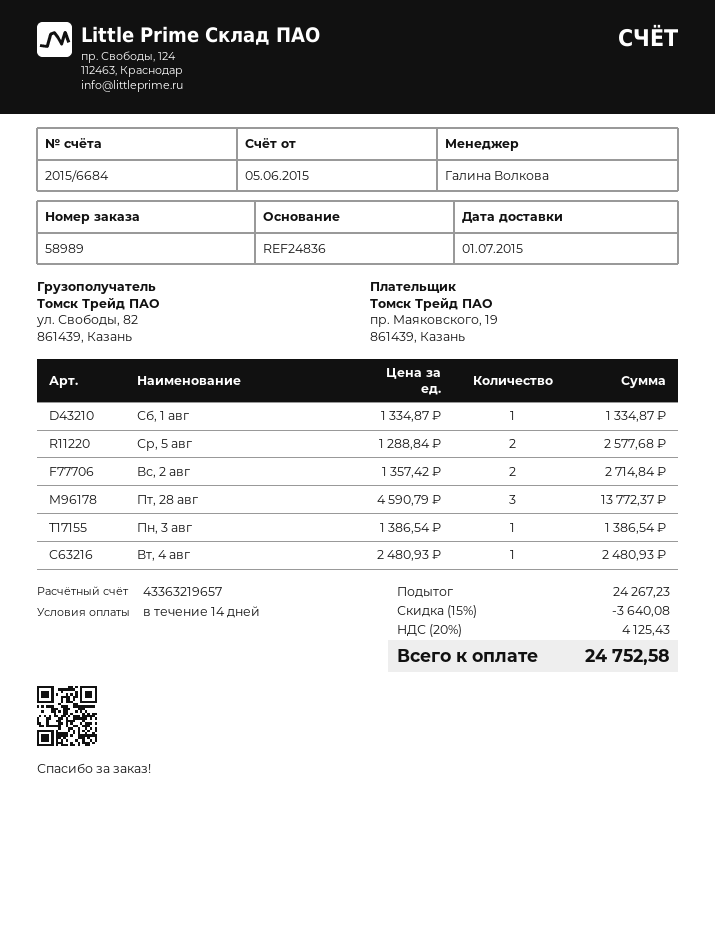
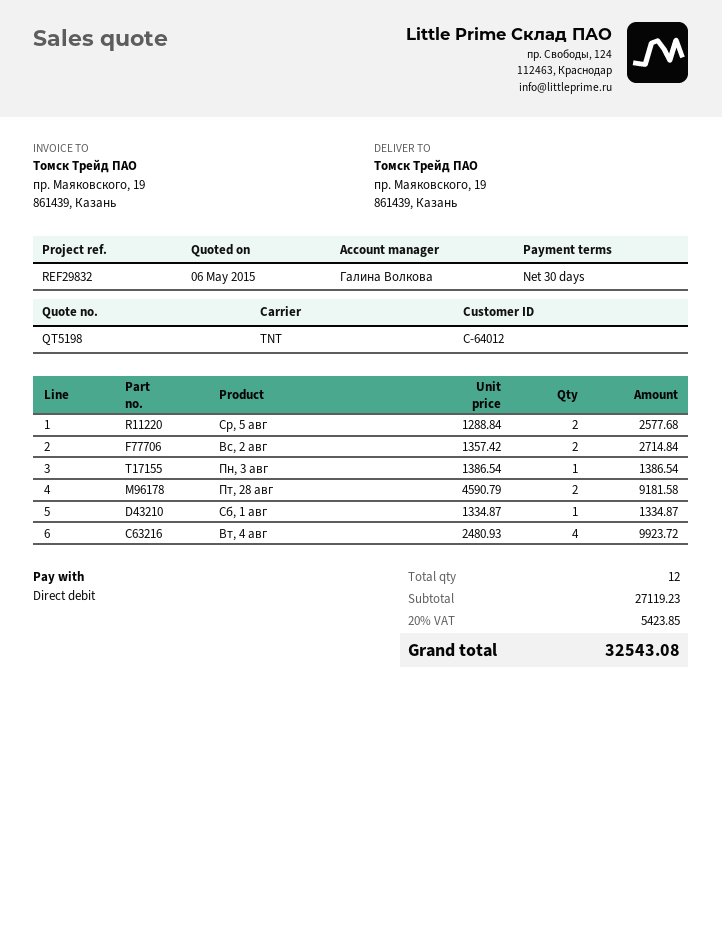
payment terms: 14 days -> 30 days
reference: REF24836 -> REF29832
ship to: ул. Свободы, 82, 861439, Казань -> пр. Маяковского, 19, 861439, Казань
Пт, 28 авг: 3 x 4590.79 = 13772.37 -> 2 x 4590.79 = 9181.58
Вт, 4 авг: 1 x 2480.93 = 2480.93 -> 4 x 2480.93 = 9923.72
subtotal: 24267.23 -> 27119.23
discount: 15% = 3640.08 -> none
tax: 20% = 4125.43 -> 20% = 5423.85
total: 24752.58 -> 32543.08

